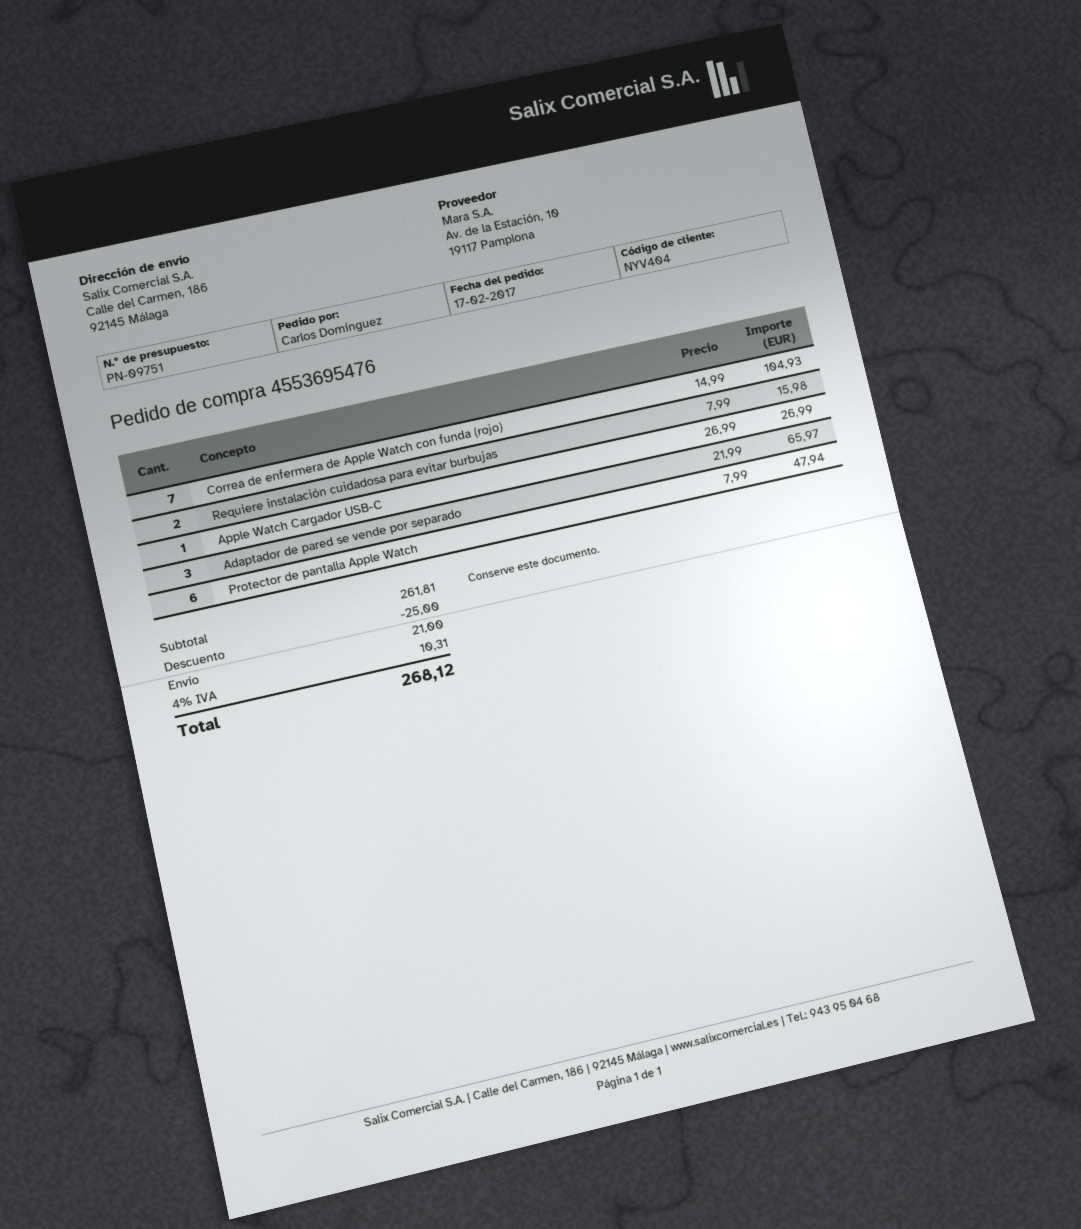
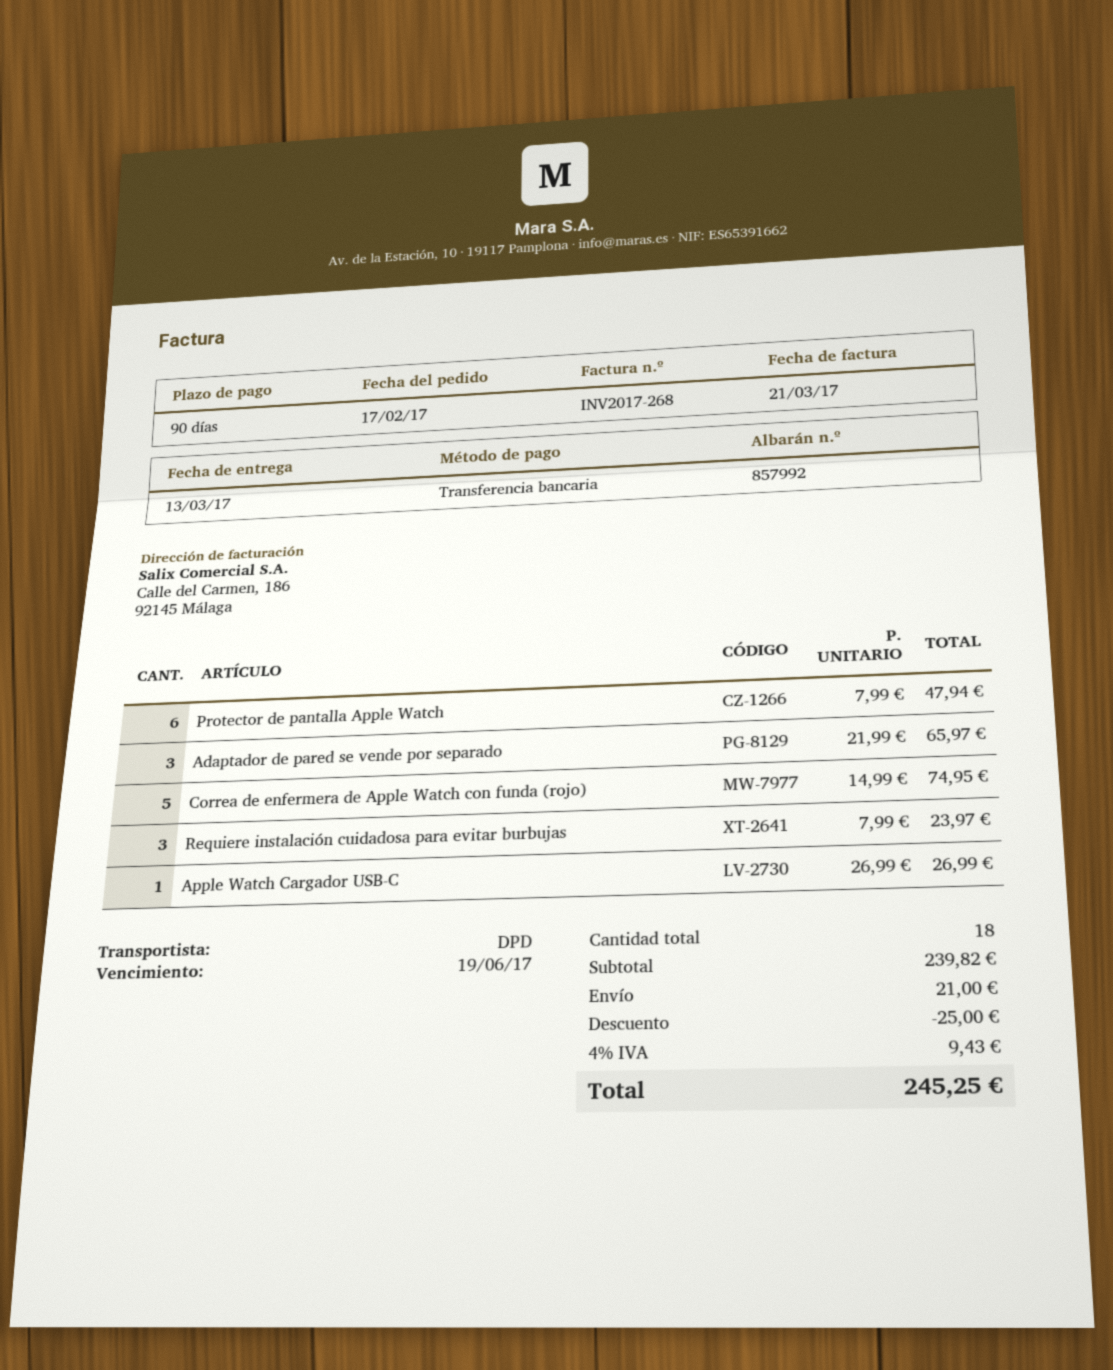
Correa de enfermera de Apple Watch con funda (rojo): 7 x 14.99 = 104.93 -> 5 x 14.99 = 74.95
Requiere instalación cuidadosa para evitar burbujas: 2 x 7.99 = 15.98 -> 3 x 7.99 = 23.97
subtotal: 261.81 -> 239.82
tax: 4% = 10.31 -> 4% = 9.43
total: 268.12 -> 245.25

